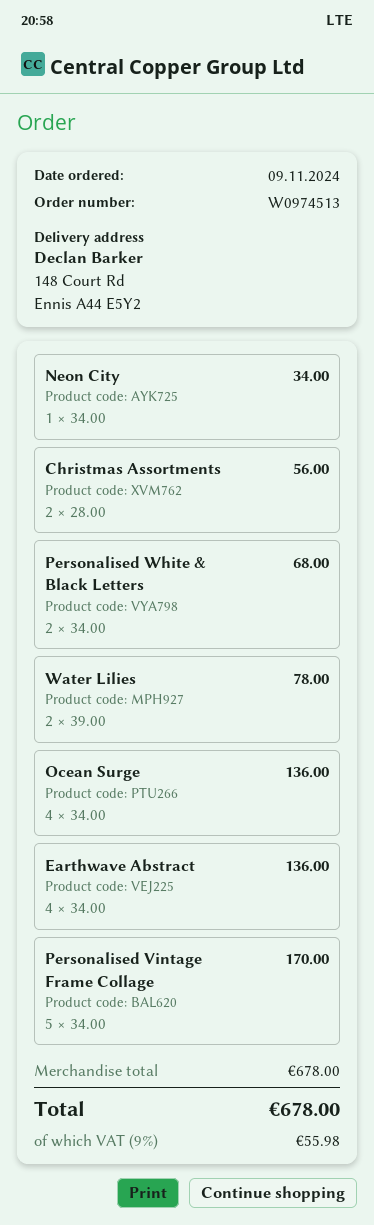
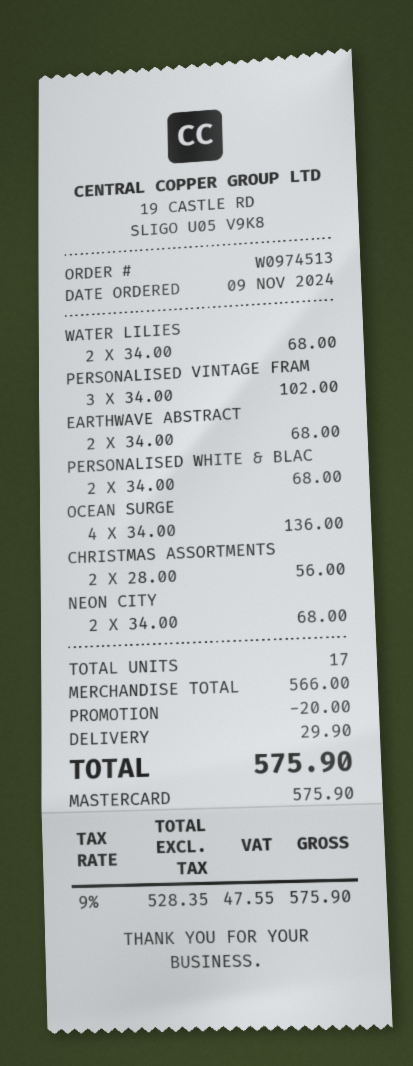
Neon City: 1 x 34.00 = 34.00 -> 2 x 34.00 = 68.00
Water Lilies: 2 x 39.00 = 78.00 -> 2 x 34.00 = 68.00
Earthwave Abstract: 4 x 34.00 = 136.00 -> 2 x 34.00 = 68.00
Personalised Vintage Frame Collage: 5 x 34.00 = 170.00 -> 3 x 34.00 = 102.00
subtotal: 678.00 -> 566.00
discount: none -> 20.00
shipping: none -> 29.90
tax: 9% = 55.98 -> 9% = 47.55
total: 678.00 -> 575.90

